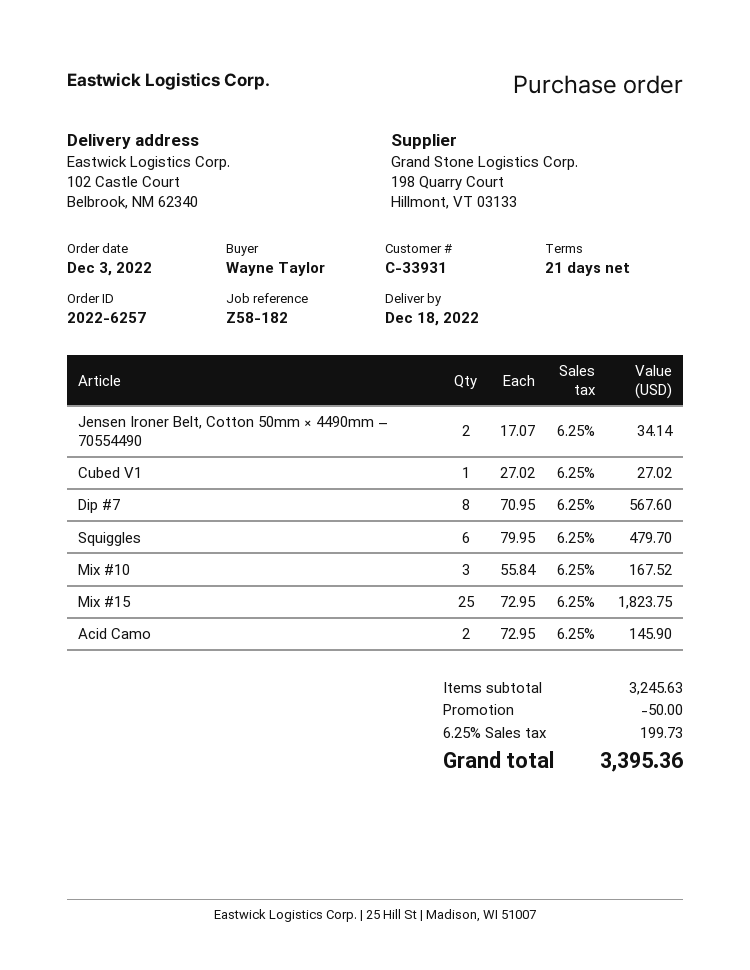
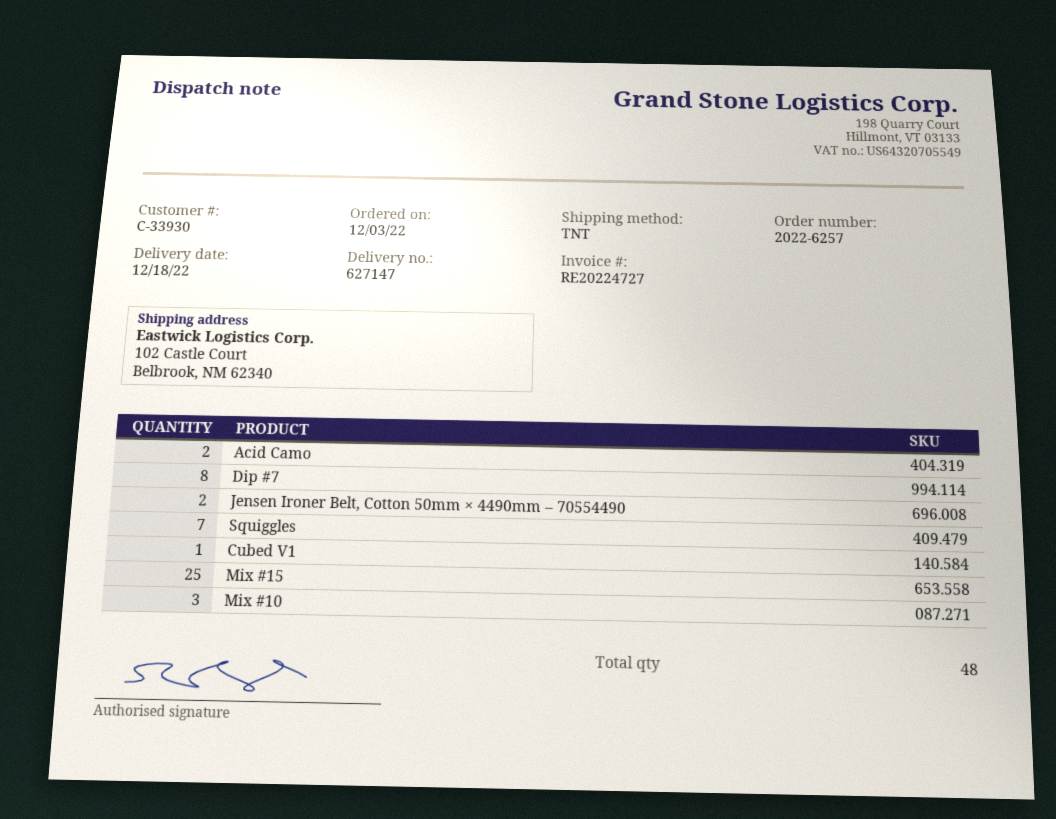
customer number: C-33931 -> C-33930
Squiggles: 6 -> 7

